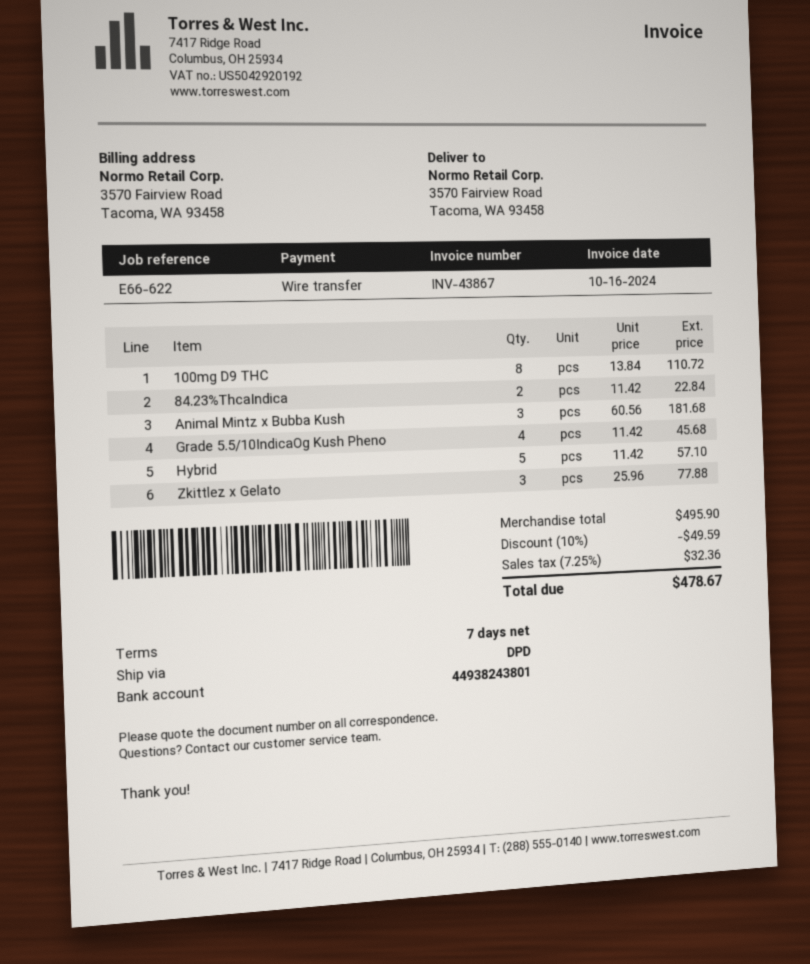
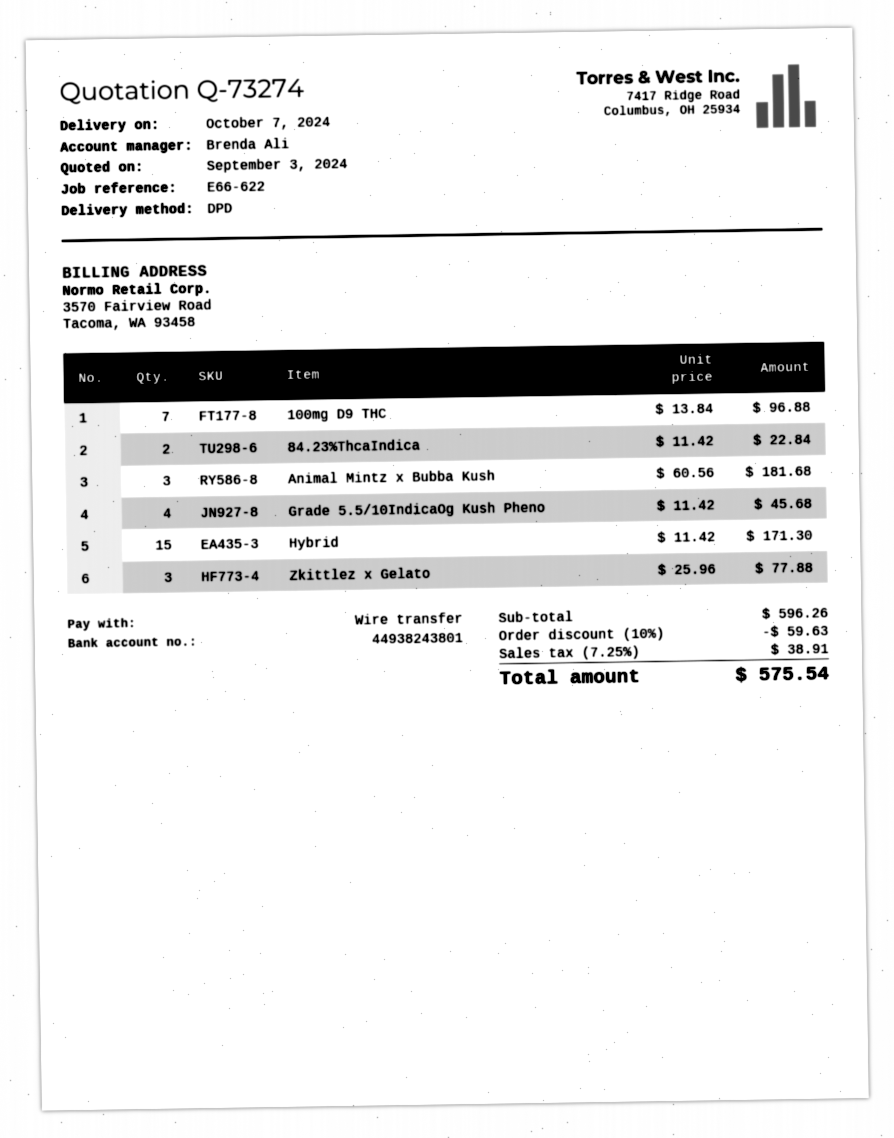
100mg D9 THC: 8 x 13.84 = 110.72 -> 7 x 13.84 = 96.88
Hybrid: 5 x 11.42 = 57.10 -> 15 x 11.42 = 171.30
subtotal: 495.90 -> 596.26
discount: 10% = 49.59 -> 10% = 59.63
tax: 7.25% = 32.36 -> 7.25% = 38.91
total: 478.67 -> 575.54

